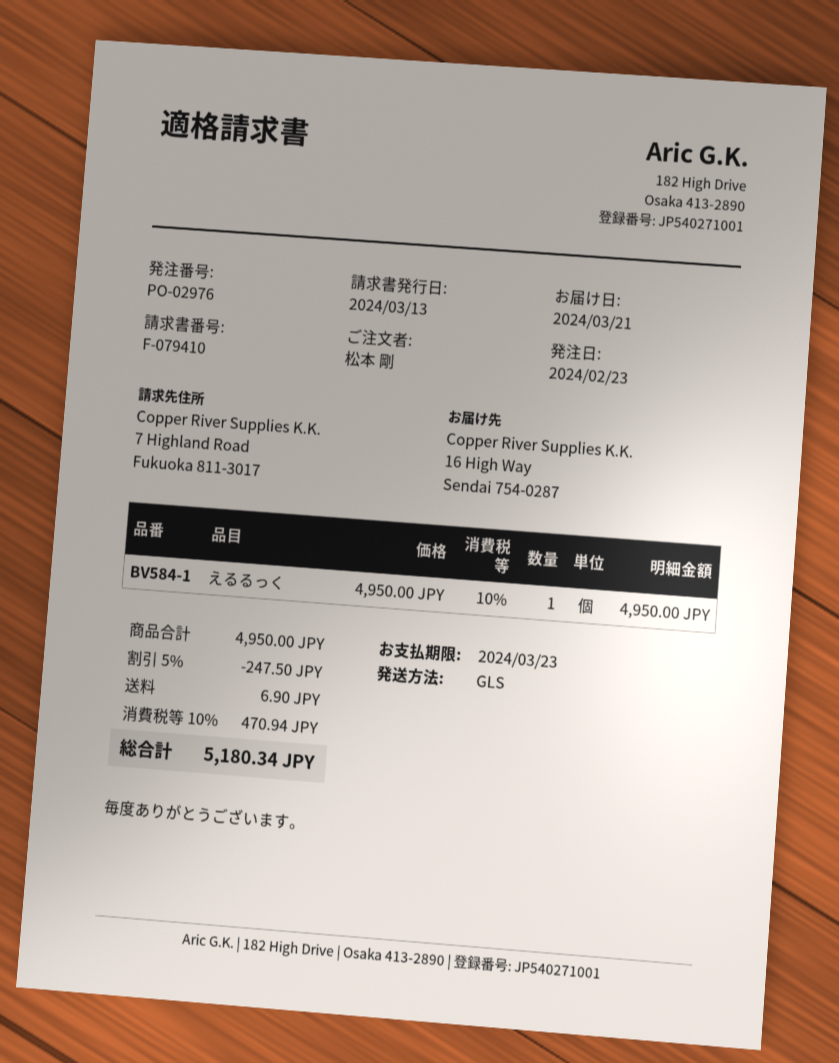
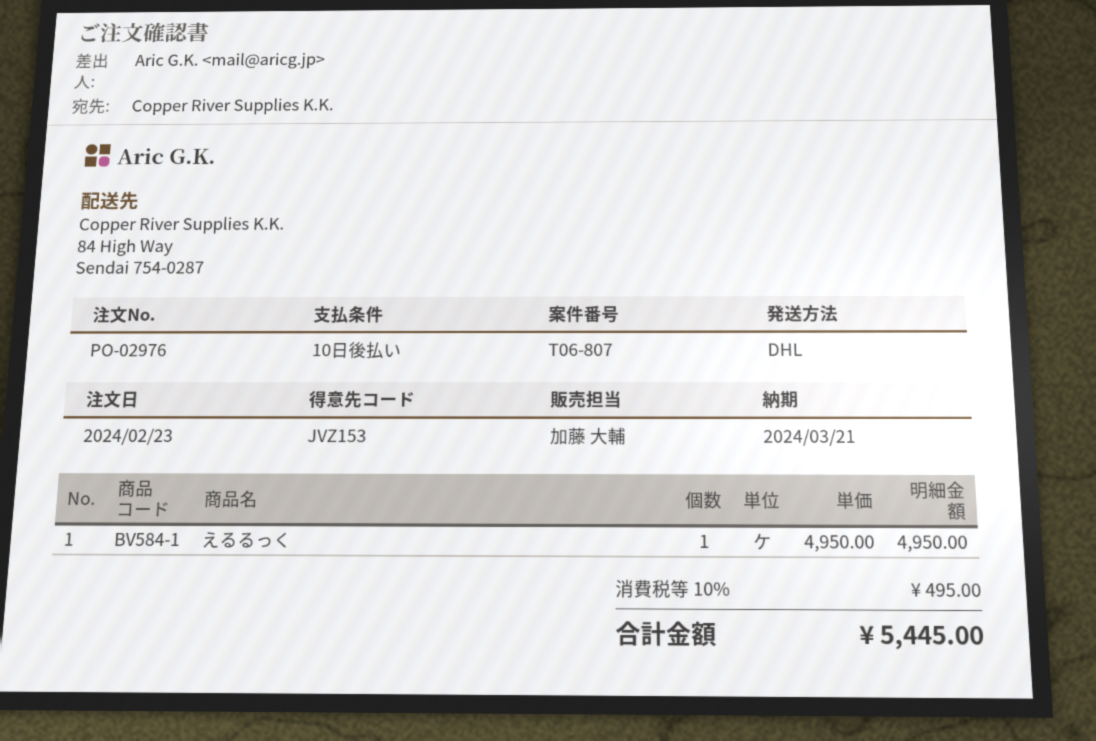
shipping method: GLS -> DHL
ship to: 16 High Way, Sendai 754-0287 -> 84 High Way, Sendai 754-0287
discount: 5% = 247.50 -> none
shipping: 6.90 -> none
tax: 10% = 470.94 -> 10% = 495.00
total: 5180.34 -> 5445.00

